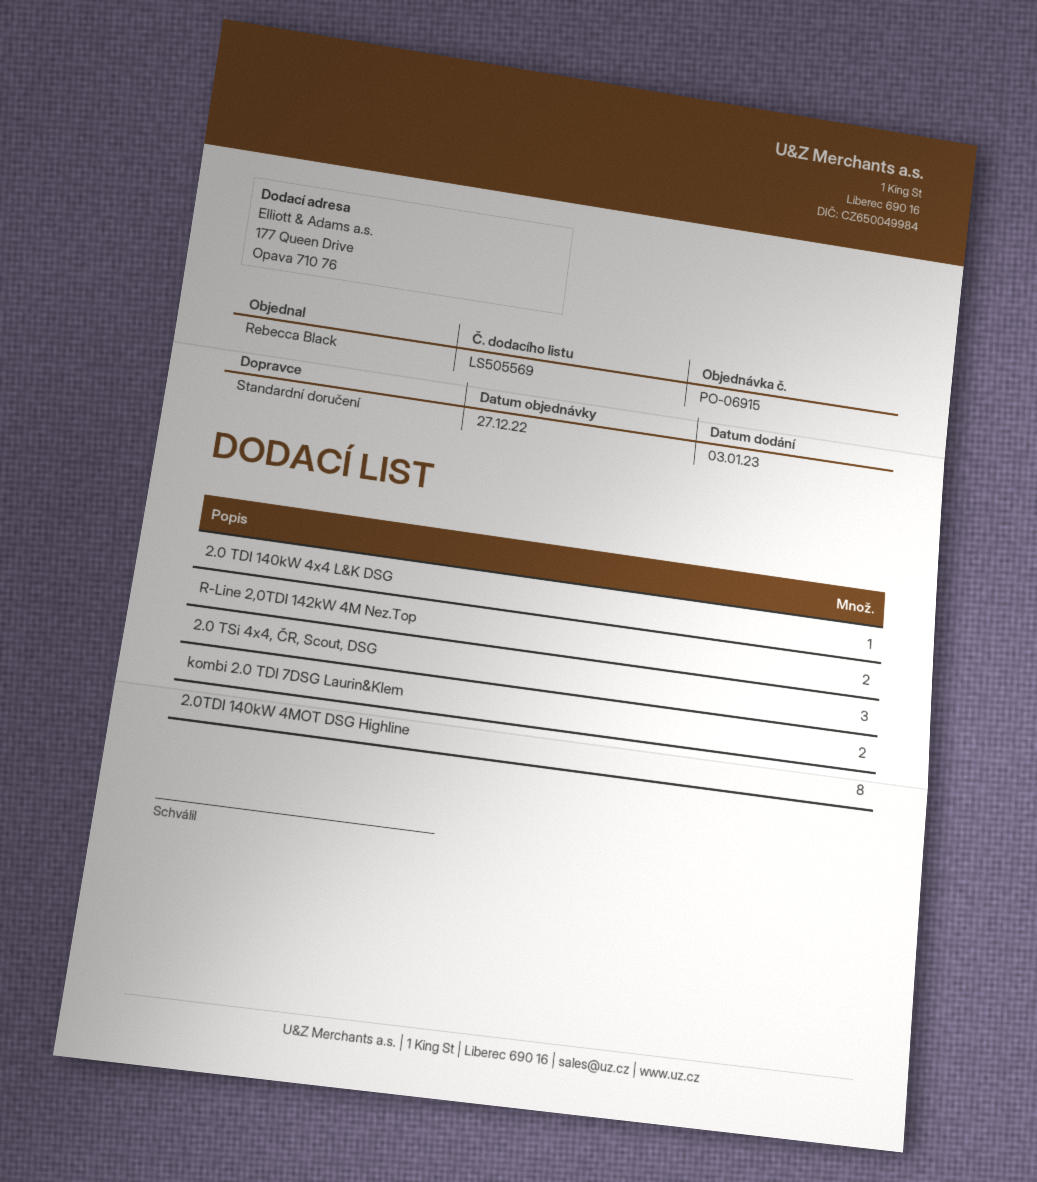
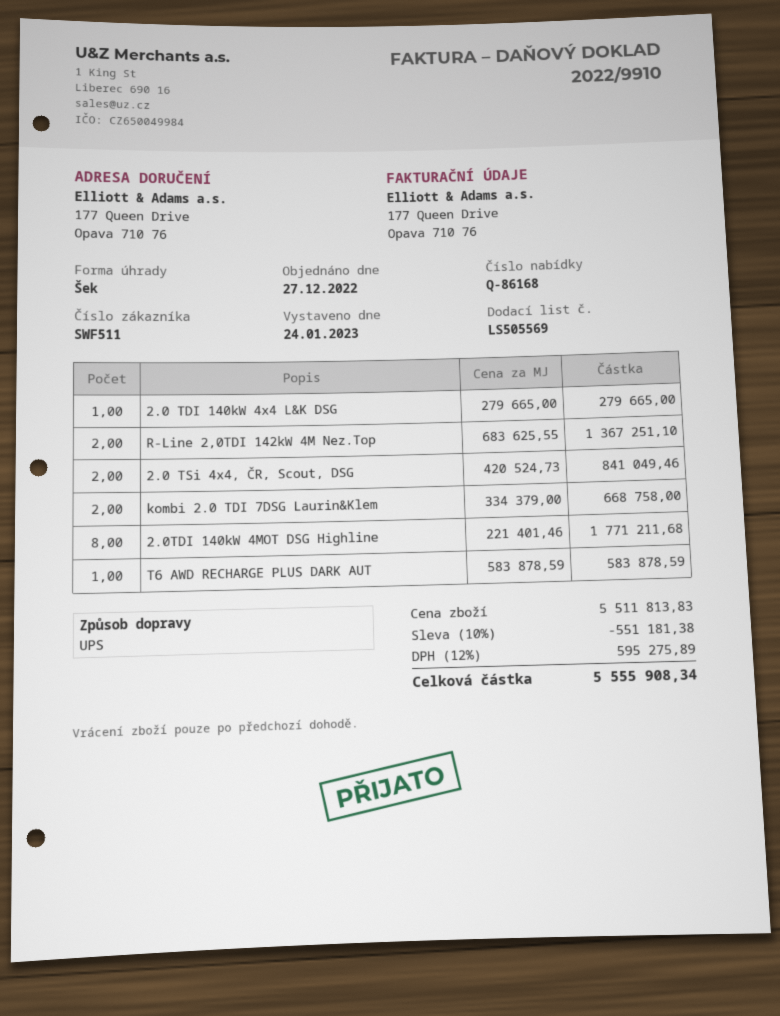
shipping method: standard -> UPS
2.0 TSi 4x4, ČR, Scout, DSG: 3 -> 2
T6 AWD RECHARGE PLUS DARK AUT: none -> 1

